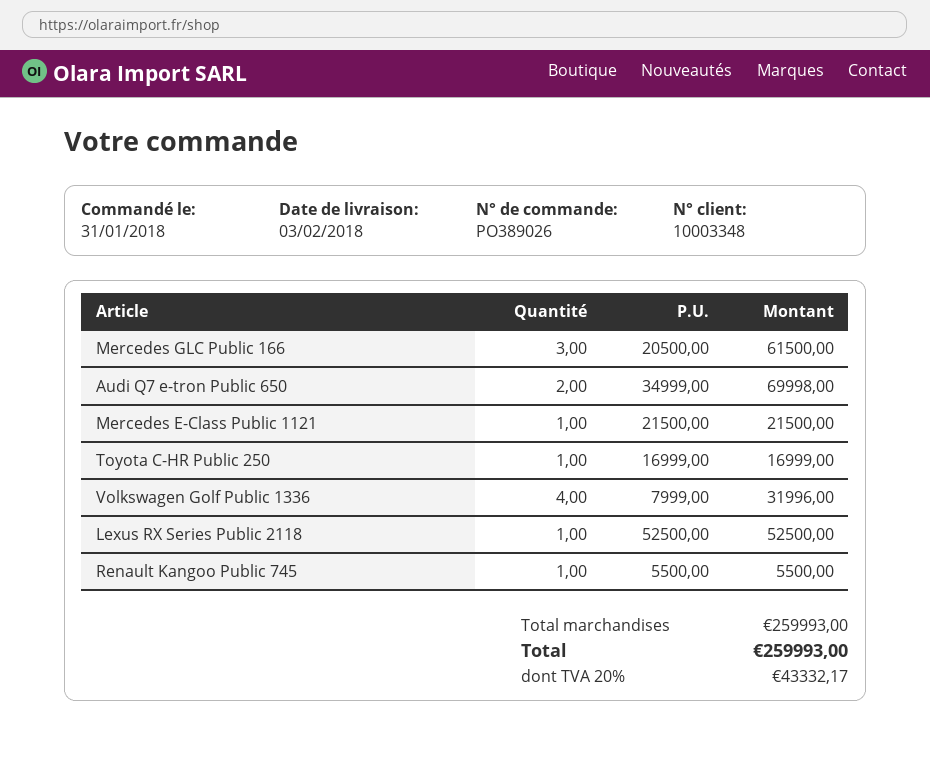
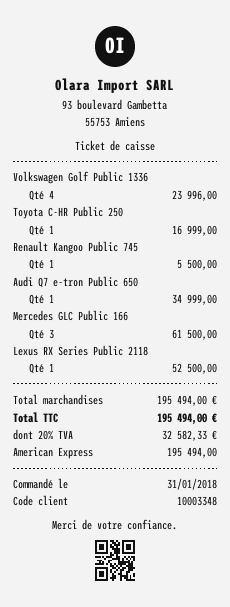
Audi Q7 e-tron Public 650: 2 for 69998.00 -> 1 for 34999.00
Mercedes E-Class Public 1121: 1 for 21500.00 -> none
Volkswagen Golf Public 1336: 4 for 31996.00 -> 4 for 23996.00
subtotal: 259993.00 -> 195494.00
tax: 20% = 43332.17 -> 20% = 32582.33
total: 259993.00 -> 195494.00

